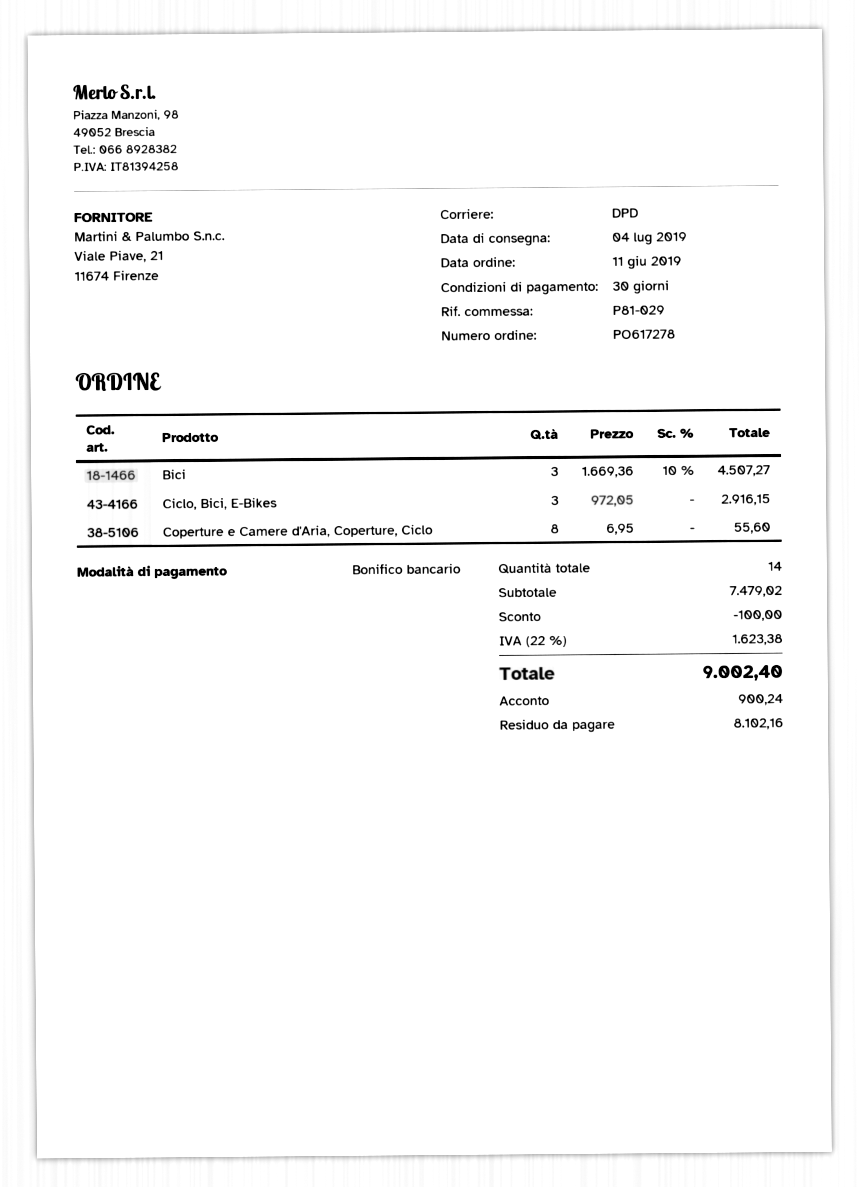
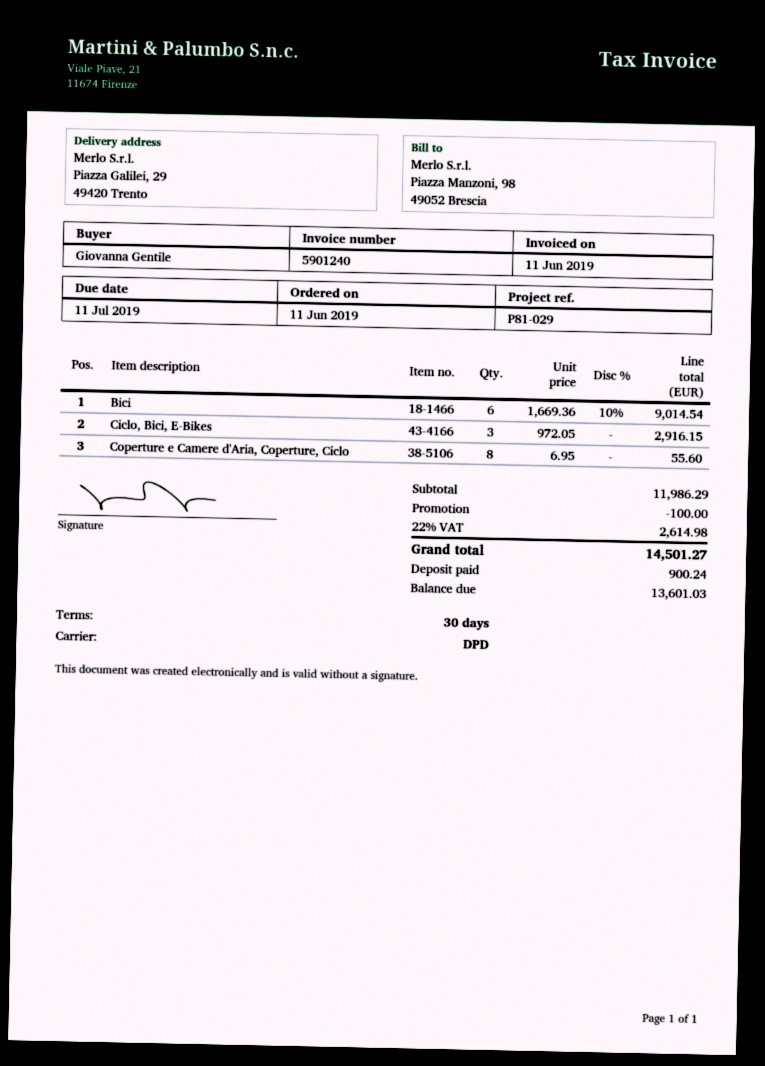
Bici: 3 x 1669.36 - 10% = 4507.27 -> 6 x 1669.36 - 10% = 9014.54
subtotal: 7479.02 -> 11986.29
tax: 22% = 1623.38 -> 22% = 2614.98
total: 9002.40 -> 14501.27
balance: 8102.16 -> 13601.03

